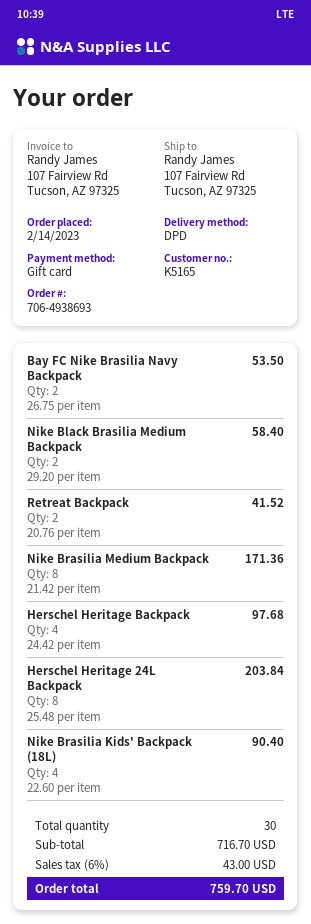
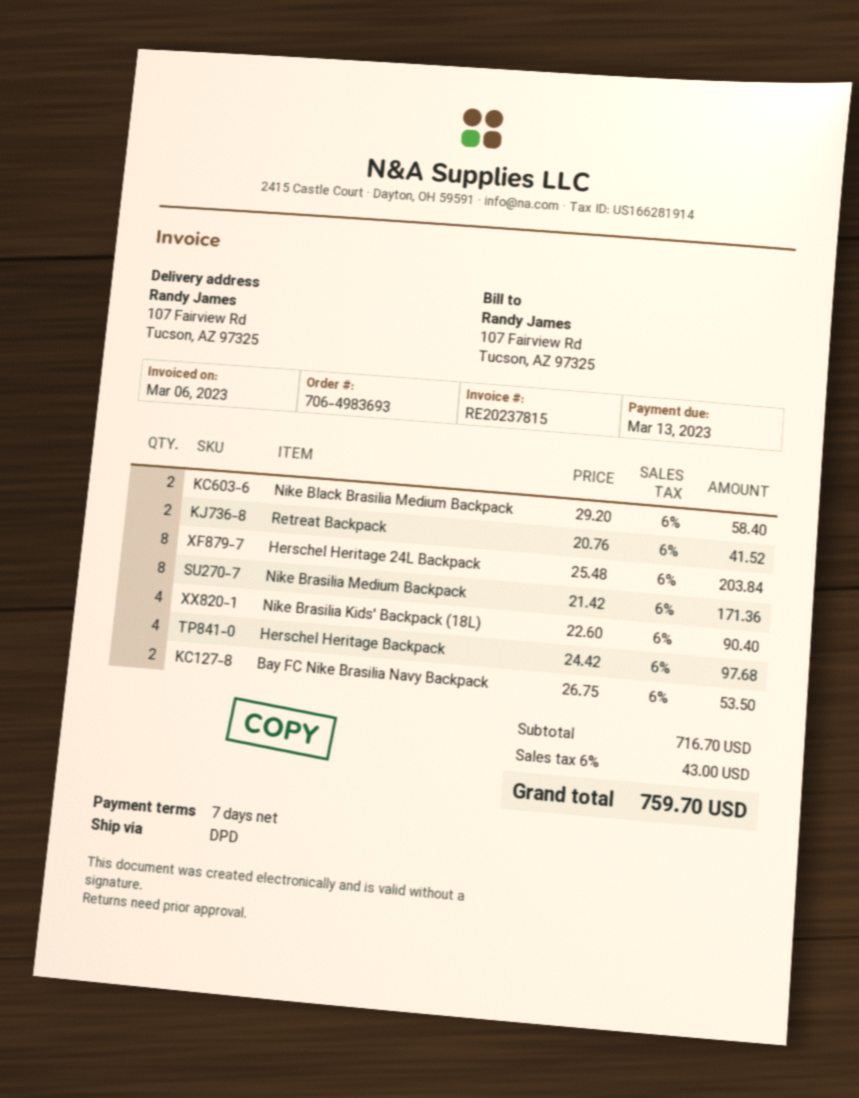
order number: 706-4938693 -> 706-4983693

